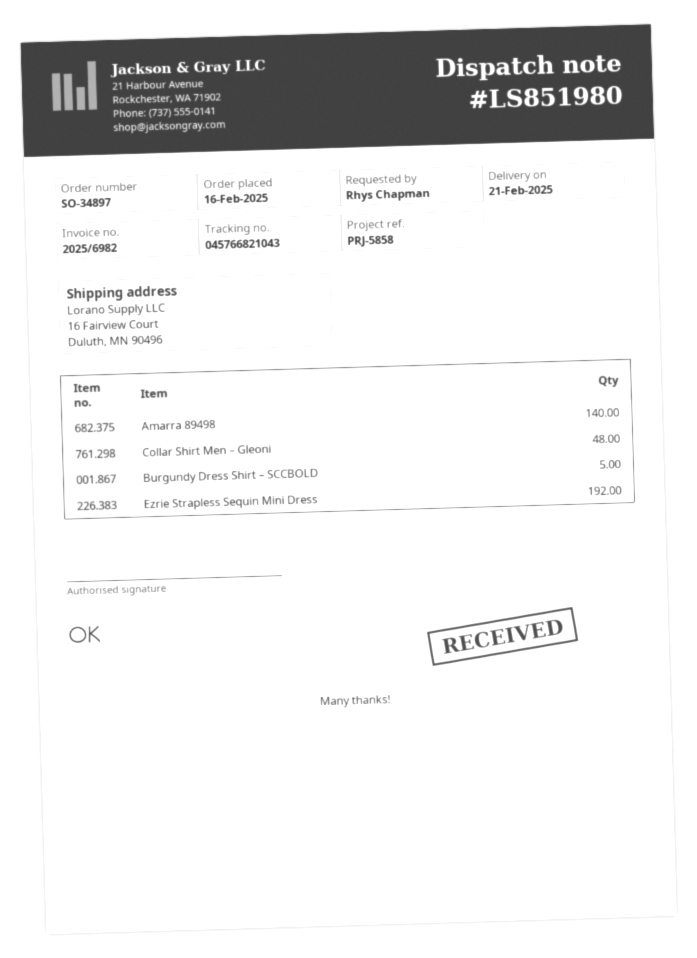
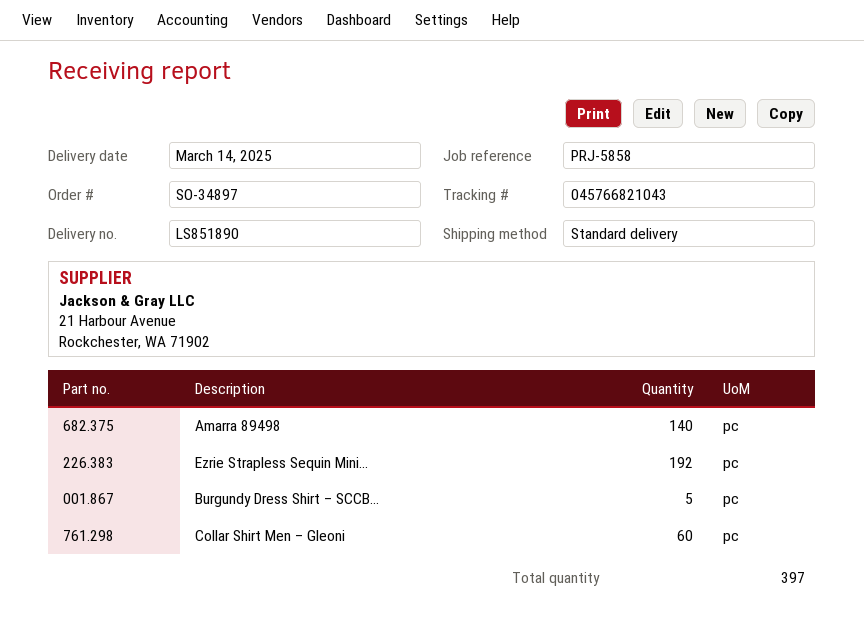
delivery note number: LS851980 -> LS851890
delivery date: 2025-02-21 -> 2025-03-14
Collar Shirt Men – Gleoni: 48 -> 60

